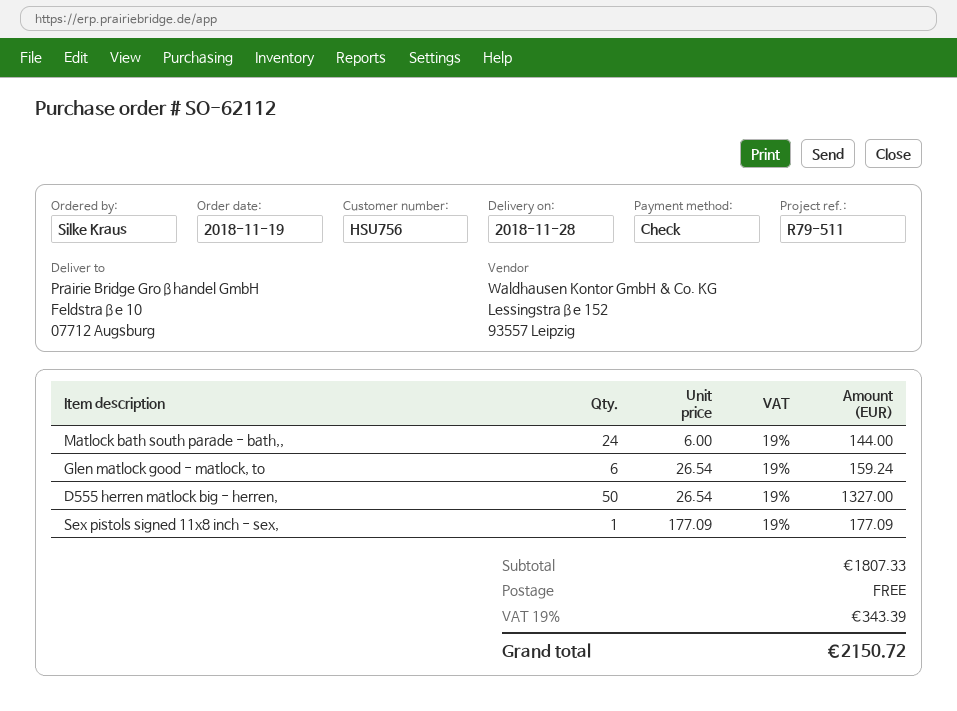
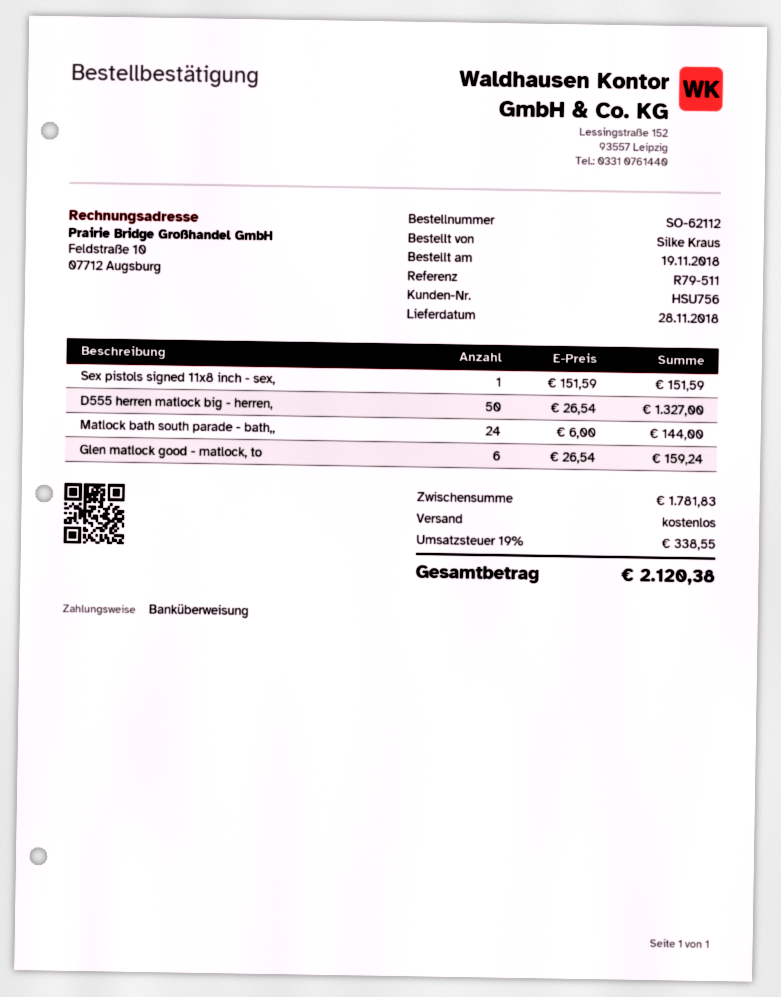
payment method: cheque -> bank transfer
Sex pistols signed 11x8 inch - sex,: 1 x 177.09 = 177.09 -> 1 x 151.59 = 151.59
subtotal: 1807.33 -> 1781.83
tax: 19% = 343.39 -> 19% = 338.55
total: 2150.72 -> 2120.38

